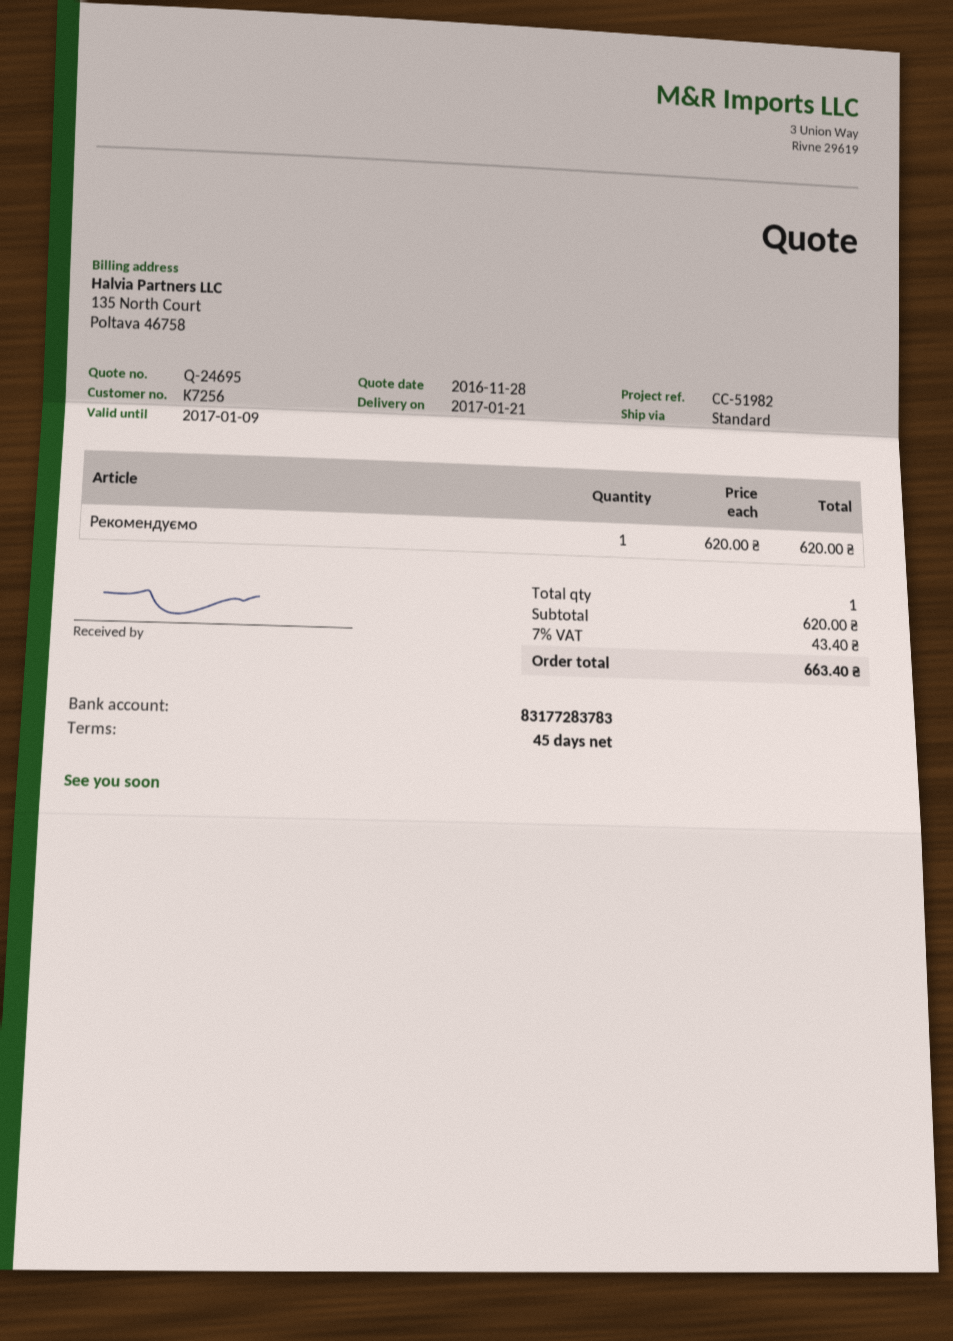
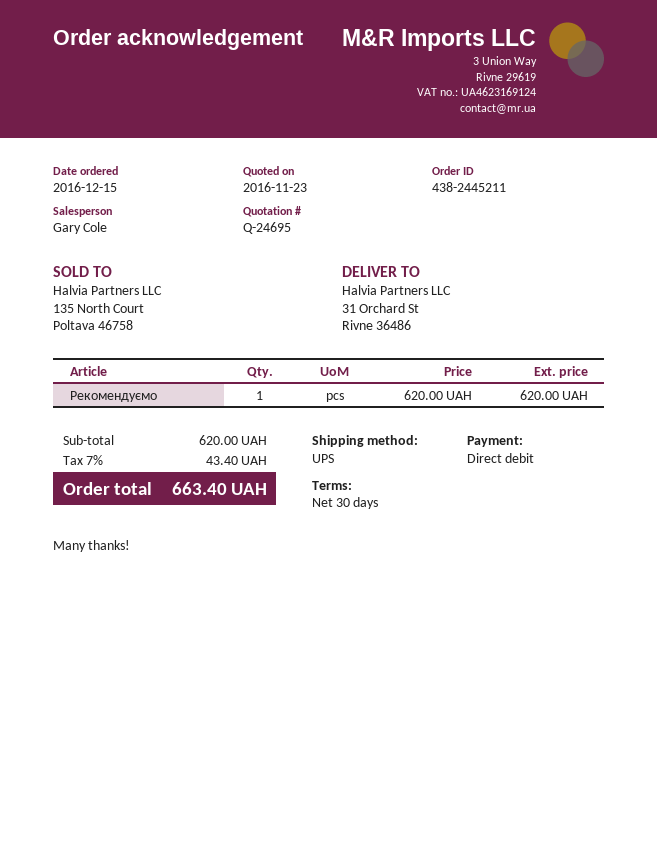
quote date: 2016-11-28 -> 2016-11-23
payment terms: 45 days -> 30 days
shipping method: standard -> UPS

